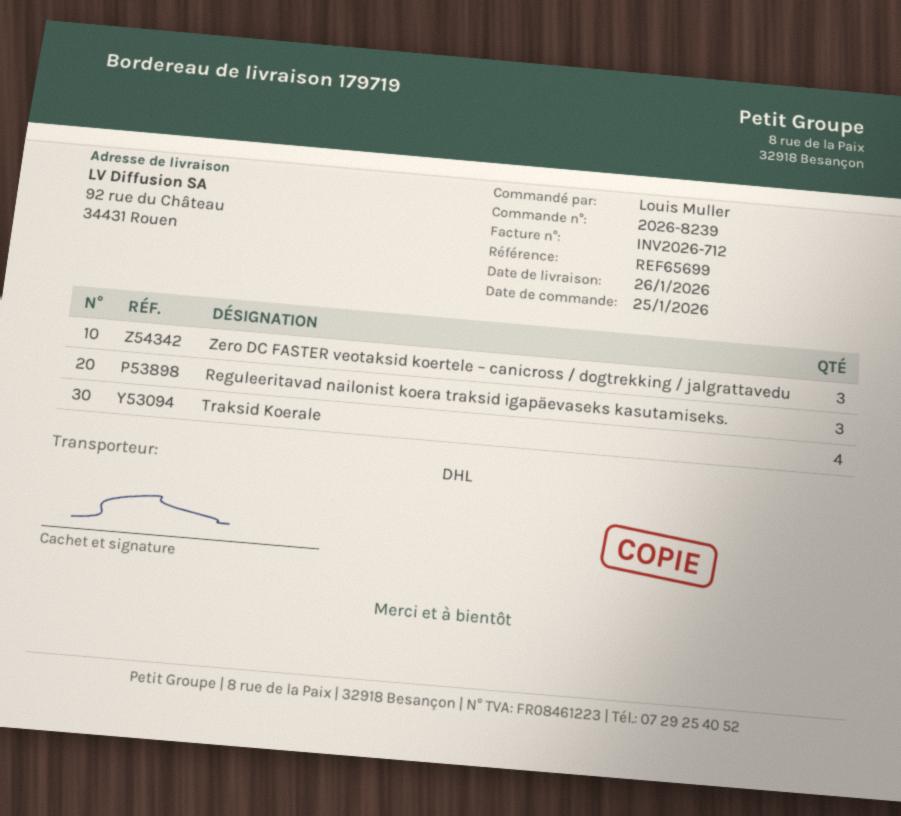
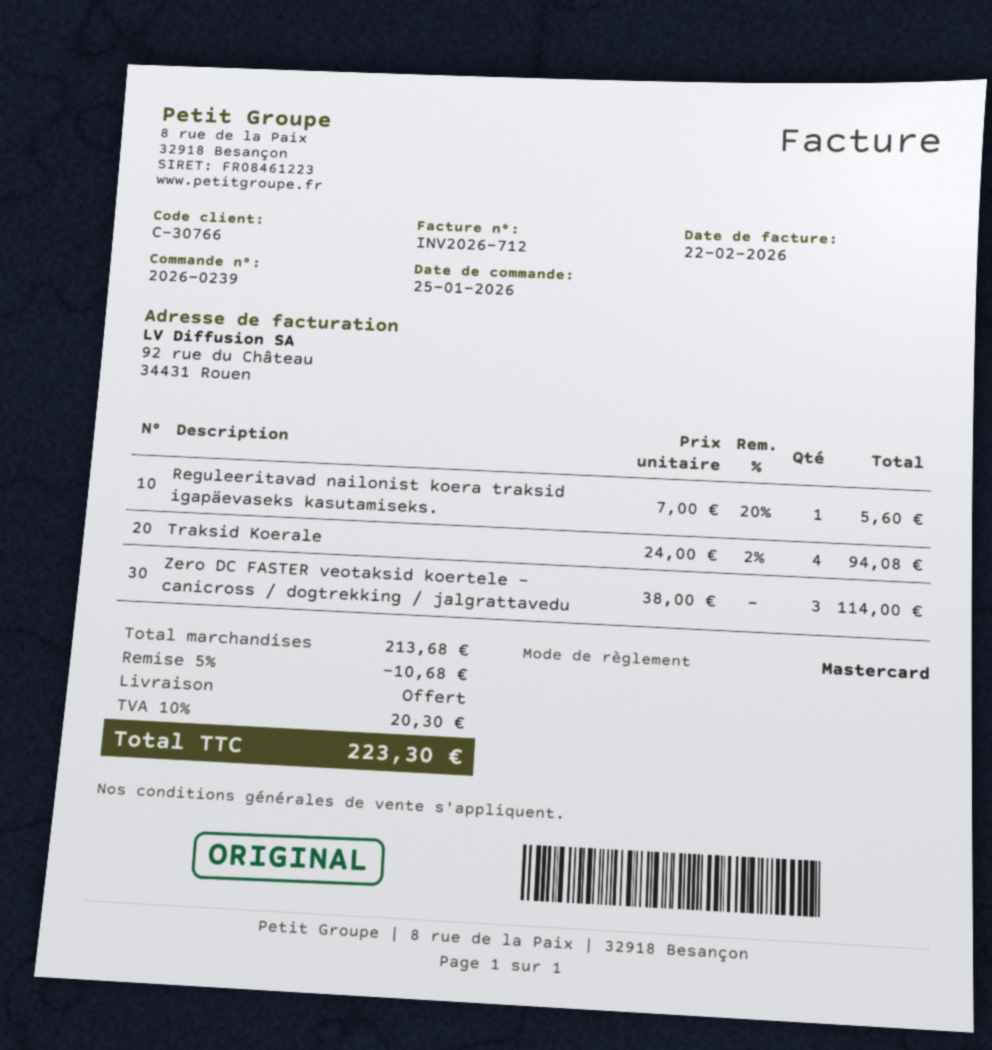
order number: 2026-8239 -> 2026-0239
Reguleeritavad nailonist koera traksid igapäevaseks kasutamiseks.: 3 -> 1

